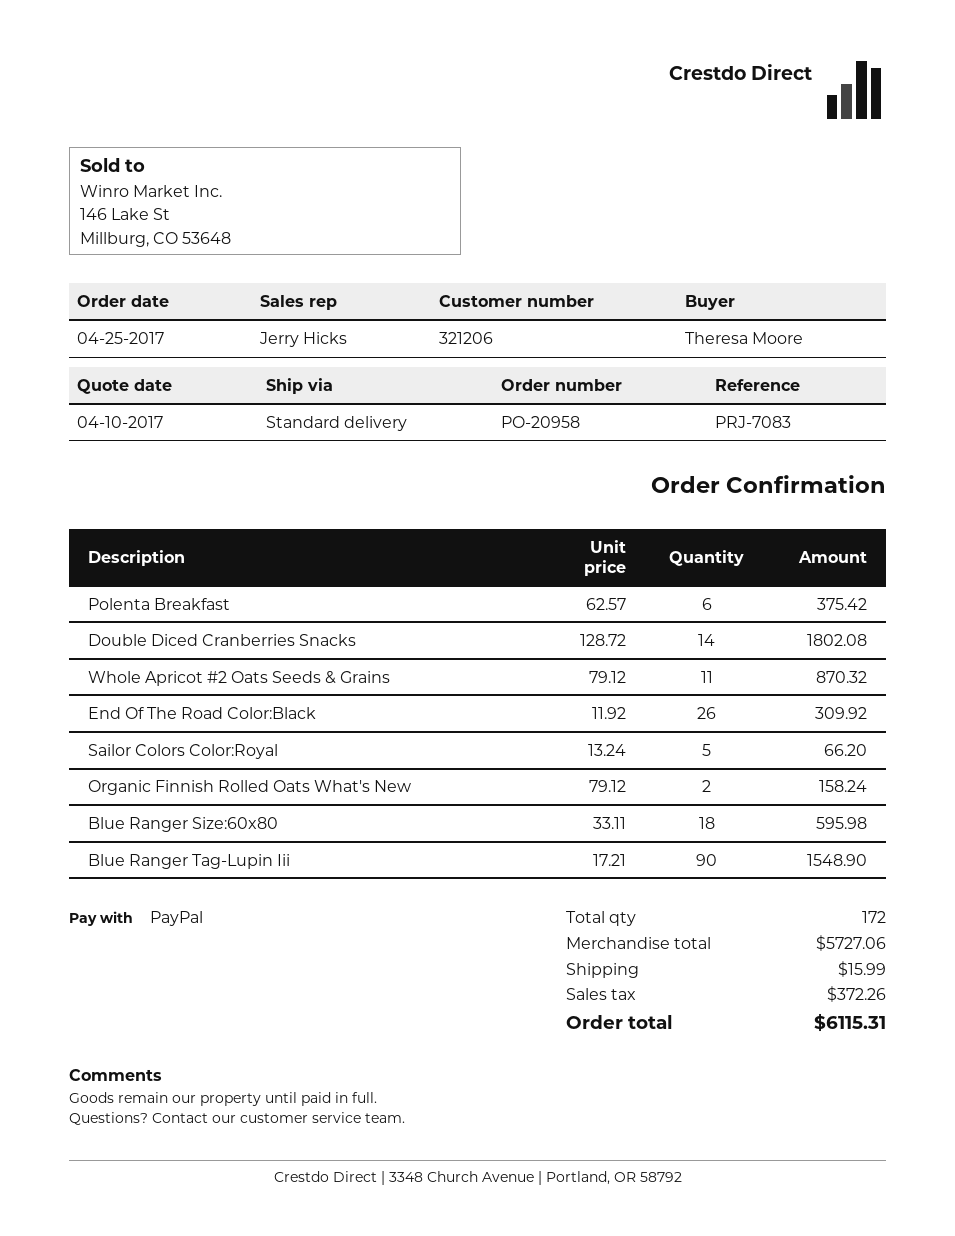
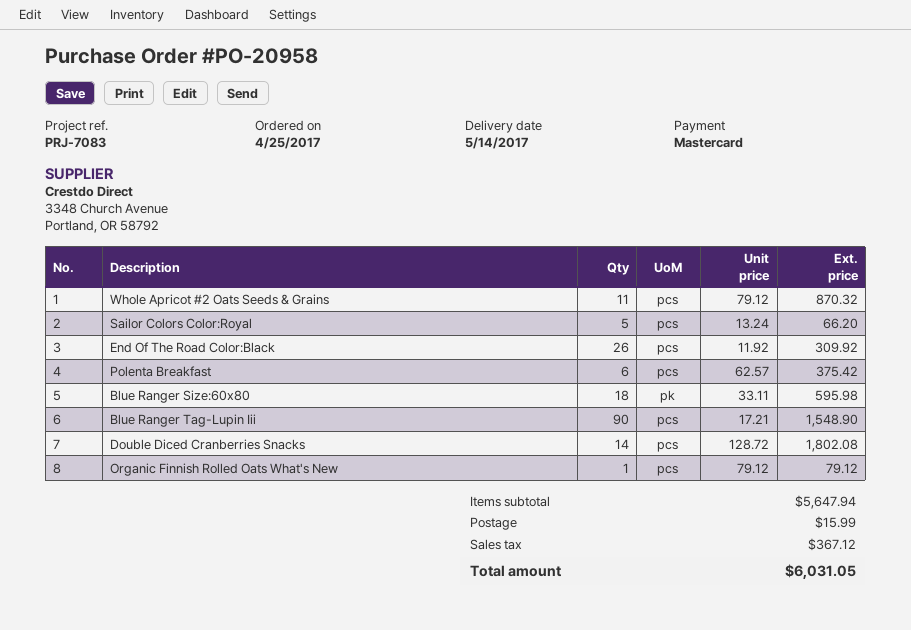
payment method: PayPal -> Mastercard
Organic Finnish Rolled Oats What's New: 2 x 79.12 = 158.24 -> 1 x 79.12 = 79.12
subtotal: 5727.06 -> 5647.94
tax: 372.26 -> 367.12
total: 6115.31 -> 6031.05

